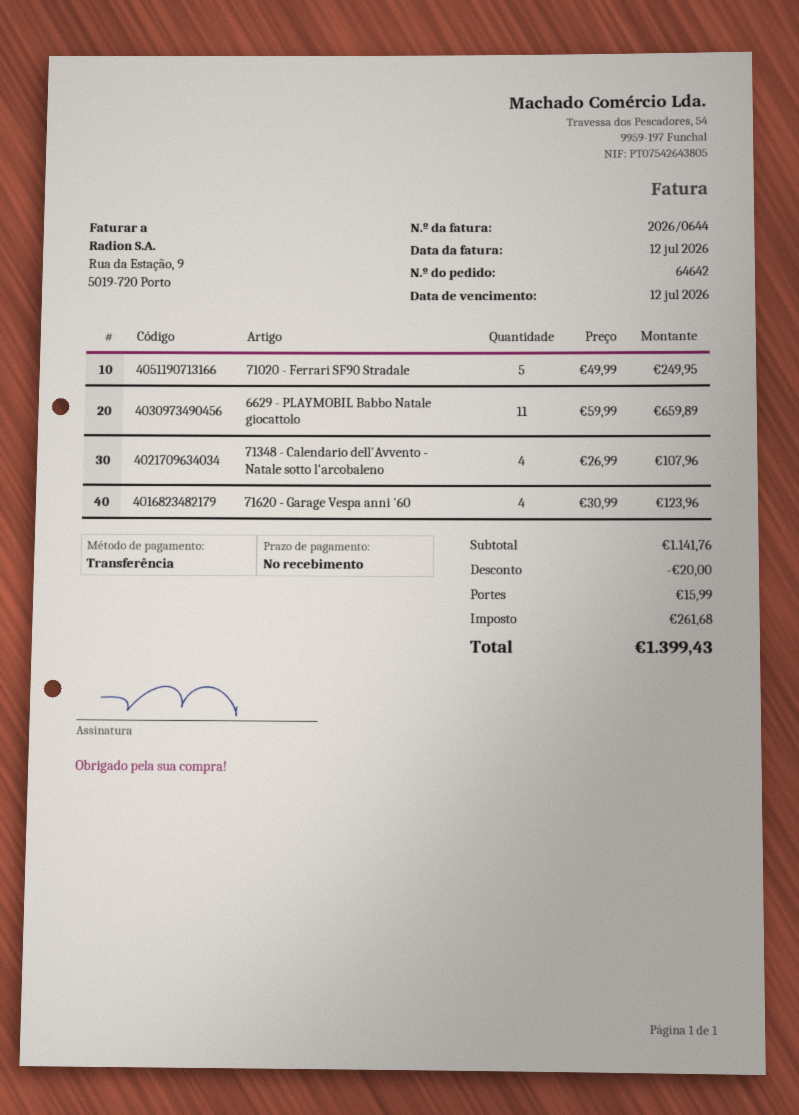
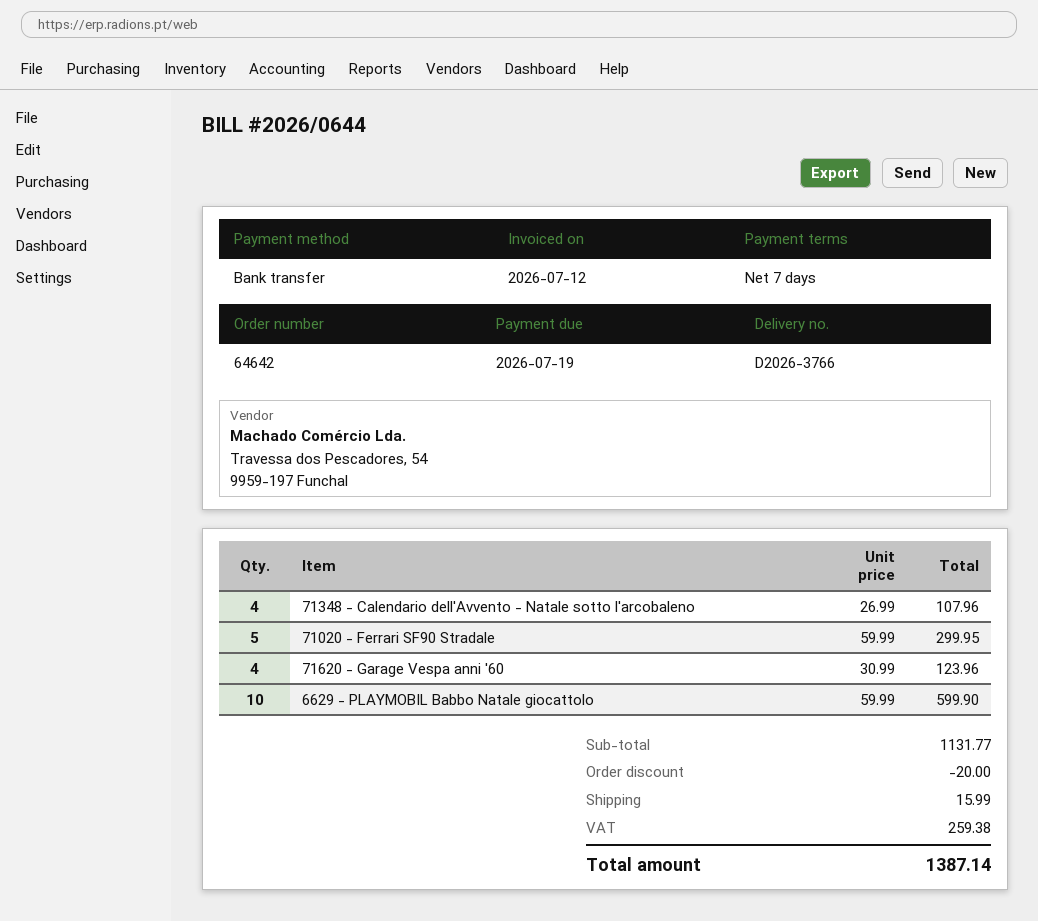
payment terms: on receipt -> 7 days
due date: 2026-07-12 -> 2026-07-19
71020 - Ferrari SF90 Stradale: 5 x 49.99 = 249.95 -> 5 x 59.99 = 299.95
6629 - PLAYMOBIL Babbo Natale giocattolo: 11 x 59.99 = 659.89 -> 10 x 59.99 = 599.90
subtotal: 1141.76 -> 1131.77
tax: 261.68 -> 259.38
total: 1399.43 -> 1387.14

